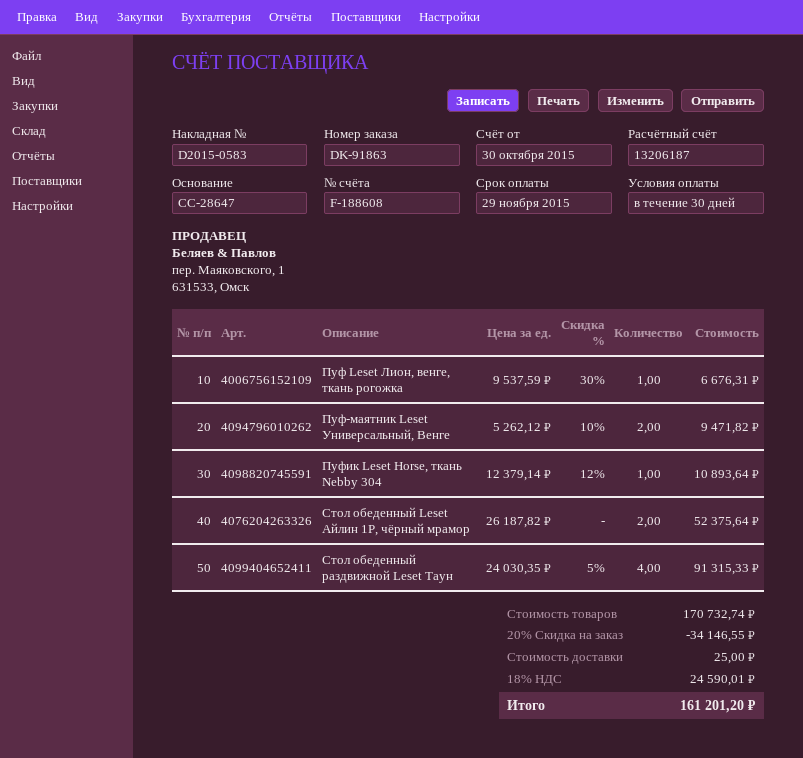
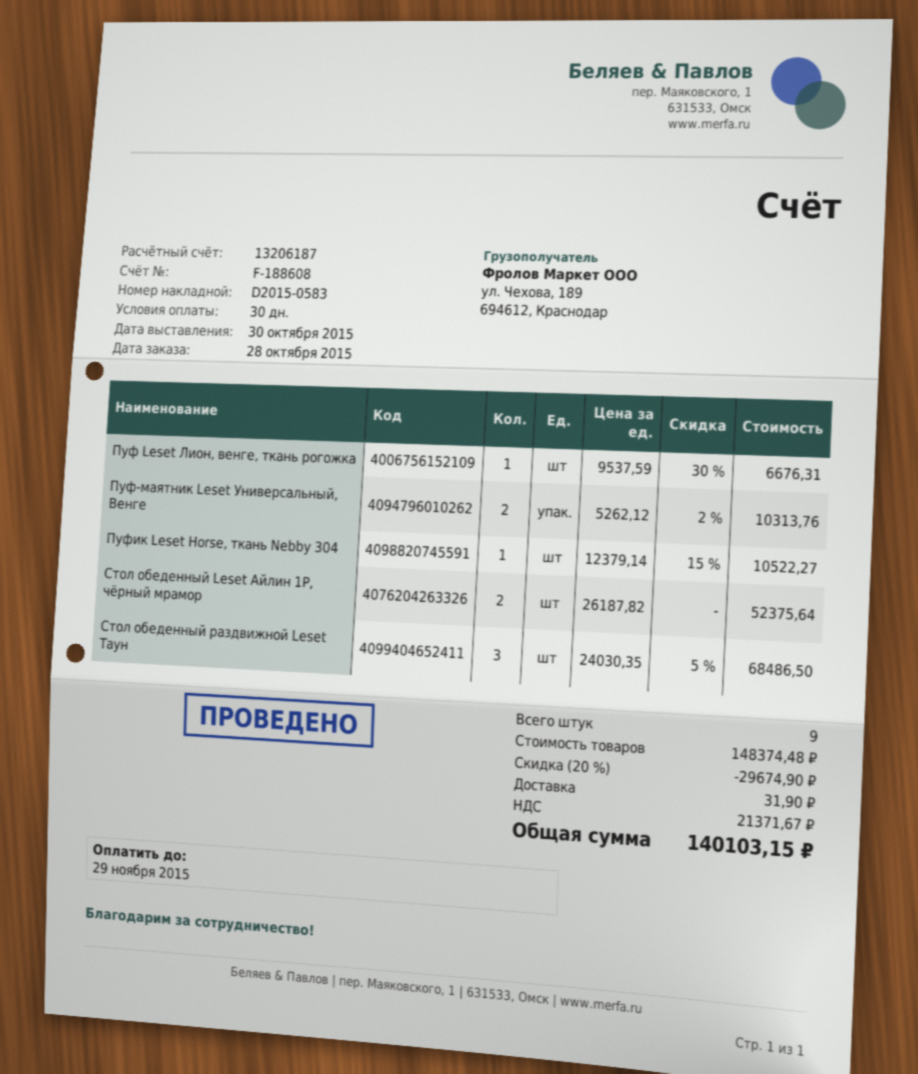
Пуф-маятник Leset Универсальный, Венге: 2 x 5262.12 - 10% = 9471.82 -> 2 x 5262.12 - 2% = 10313.76
Пуфик Leset Horse, ткань Nebby 304: 1 x 12379.14 - 12% = 10893.64 -> 1 x 12379.14 - 15% = 10522.27
Стол обеденный раздвижной Leset Таун: 4 x 24030.35 - 5% = 91315.33 -> 3 x 24030.35 - 5% = 68486.50
subtotal: 170732.74 -> 148374.48
discount: 20% = 34146.55 -> 20% = 29674.90
shipping: 25.00 -> 31.90
tax: 24590.01 -> 21371.67
total: 161201.20 -> 140103.15

